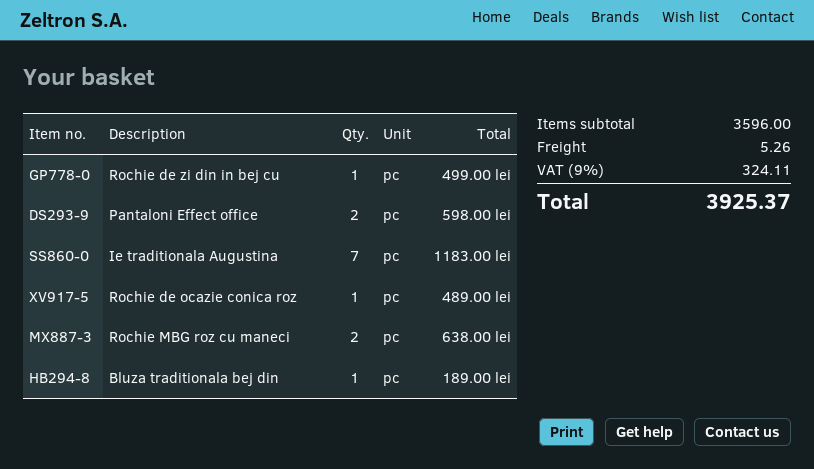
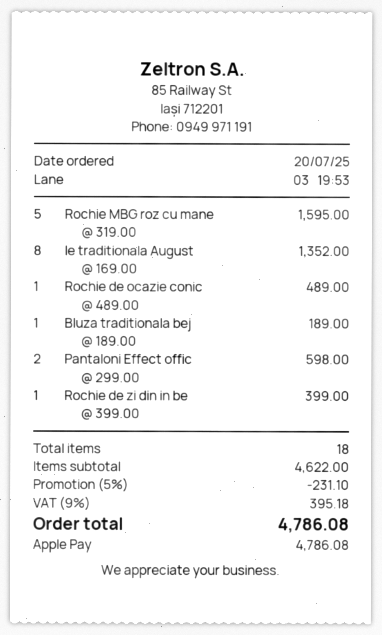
Rochie de zi din in bej cu: 1 for 499.00 -> 1 for 399.00
Ie traditionala Augustina: 7 for 1183.00 -> 8 for 1352.00
Rochie MBG roz cu maneci: 2 for 638.00 -> 5 for 1595.00
subtotal: 3596.00 -> 4622.00
discount: none -> 5% = 231.10
shipping: 5.26 -> none
tax: 9% = 324.11 -> 9% = 395.18
total: 3925.37 -> 4786.08

